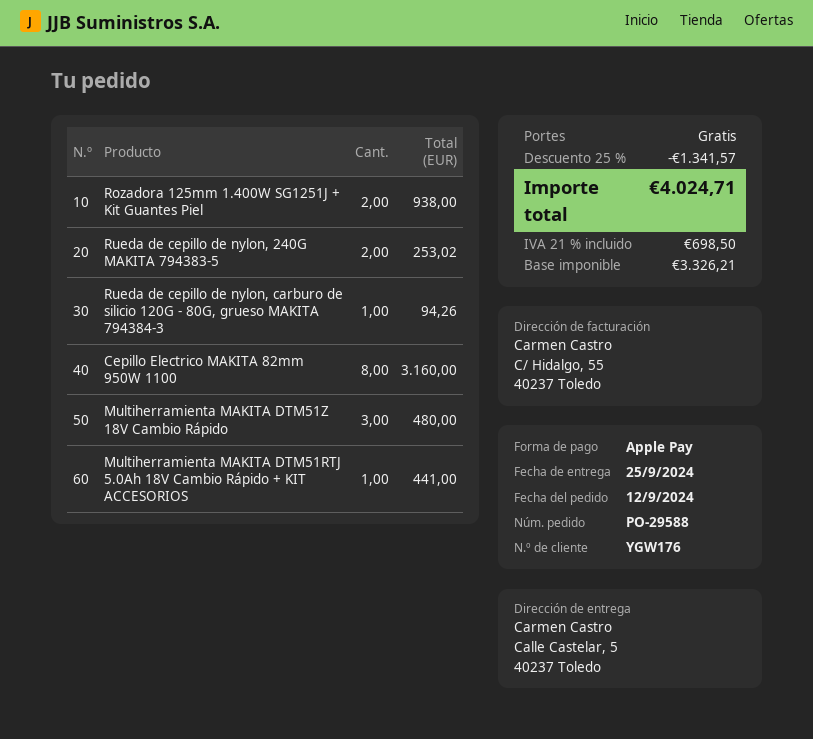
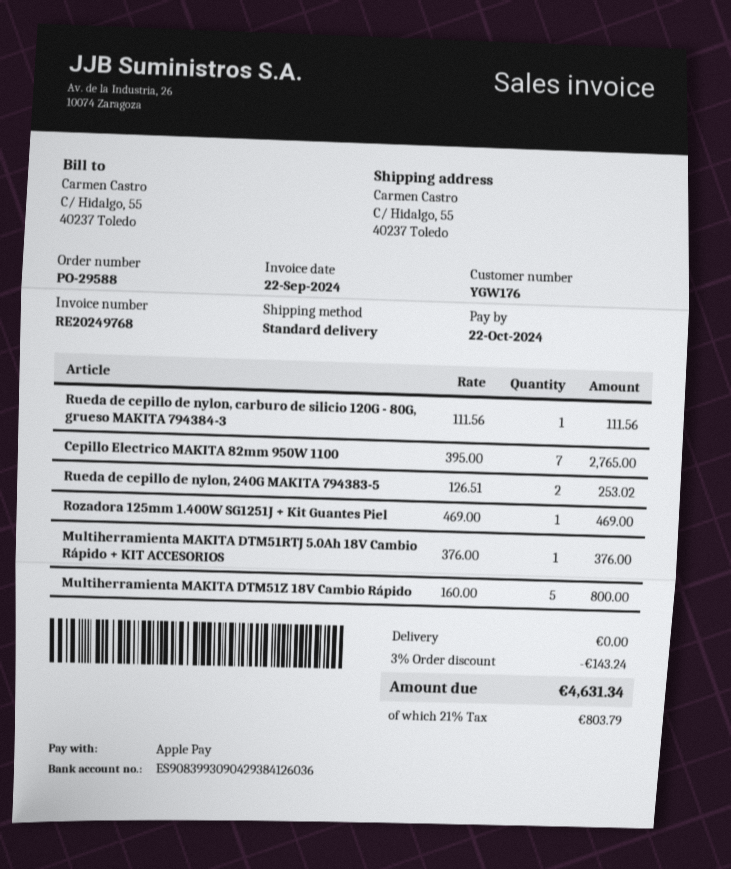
ship to: Calle Castelar, 5, 40237 Toledo -> C/ Hidalgo, 55, 40237 Toledo
Rozadora 125mm 1.400W SG1251J + Kit Guantes Piel: 2 for 938.00 -> 1 for 469.00
Rueda de cepillo de nylon, carburo de silicio 120G - 80G, grueso MAKITA 794384-3: 1 for 94.26 -> 1 for 111.56
Cepillo Electrico MAKITA 82mm 950W 1100: 8 for 3160.00 -> 7 for 2765.00
Multiherramienta MAKITA DTM51Z 18V Cambio Rápido: 3 for 480.00 -> 5 for 800.00
Multiherramienta MAKITA DTM51RTJ 5.0Ah 18V Cambio Rápido + KIT ACCESORIOS: 1 for 441.00 -> 1 for 376.00
discount: 25% = 1341.57 -> 3% = 143.24
tax: 21% = 698.50 -> 21% = 803.79
total: 4024.71 -> 4631.34

